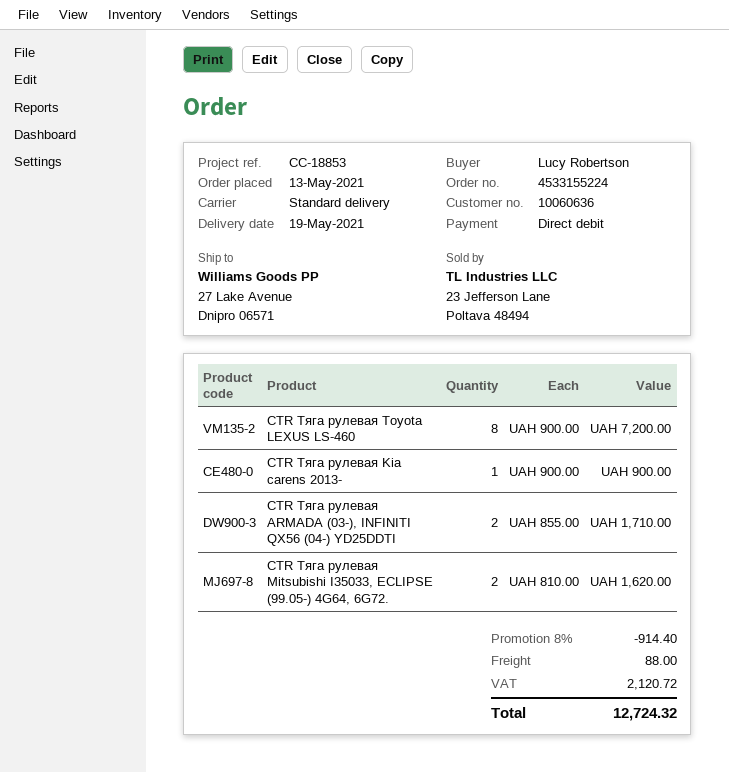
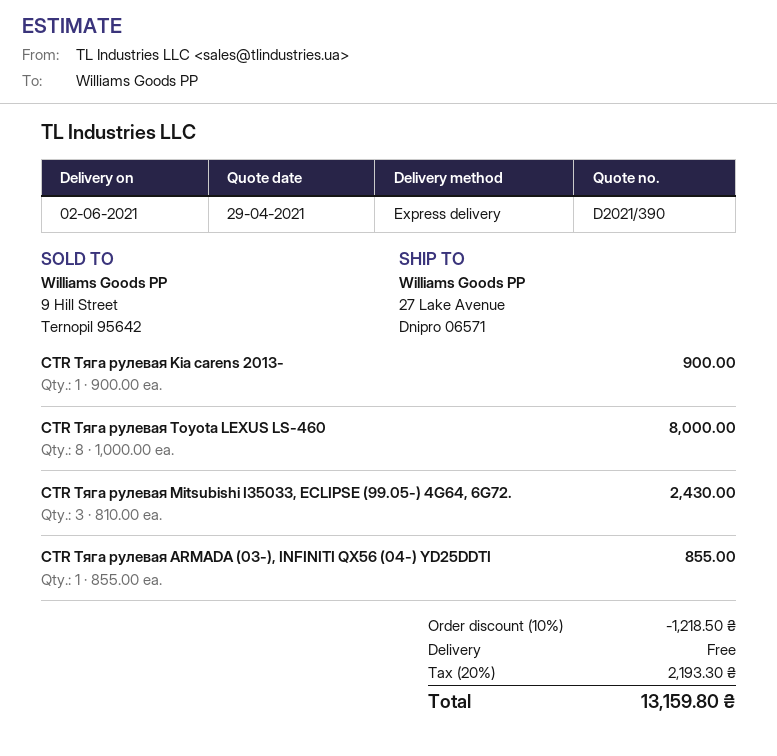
delivery date: 2021-05-19 -> 2021-06-02
shipping method: standard -> express
CTR Тяга рулевая Toyota LEXUS LS-460: 8 x 900.00 = 7200.00 -> 8 x 1000.00 = 8000.00
CTR Тяга рулевая ARMADA (03-), INFINITI QX56 (04-) YD25DDTI: 2 x 855.00 = 1710.00 -> 1 x 855.00 = 855.00
CTR Тяга рулевая Mitsubishi I35033, ECLIPSE (99.05-) 4G64, 6G72.: 2 x 810.00 = 1620.00 -> 3 x 810.00 = 2430.00
discount: 8% = 914.40 -> 10% = 1218.50
shipping: 88.00 -> 0.00
tax: 2120.72 -> 2193.30
total: 12724.32 -> 13159.80

